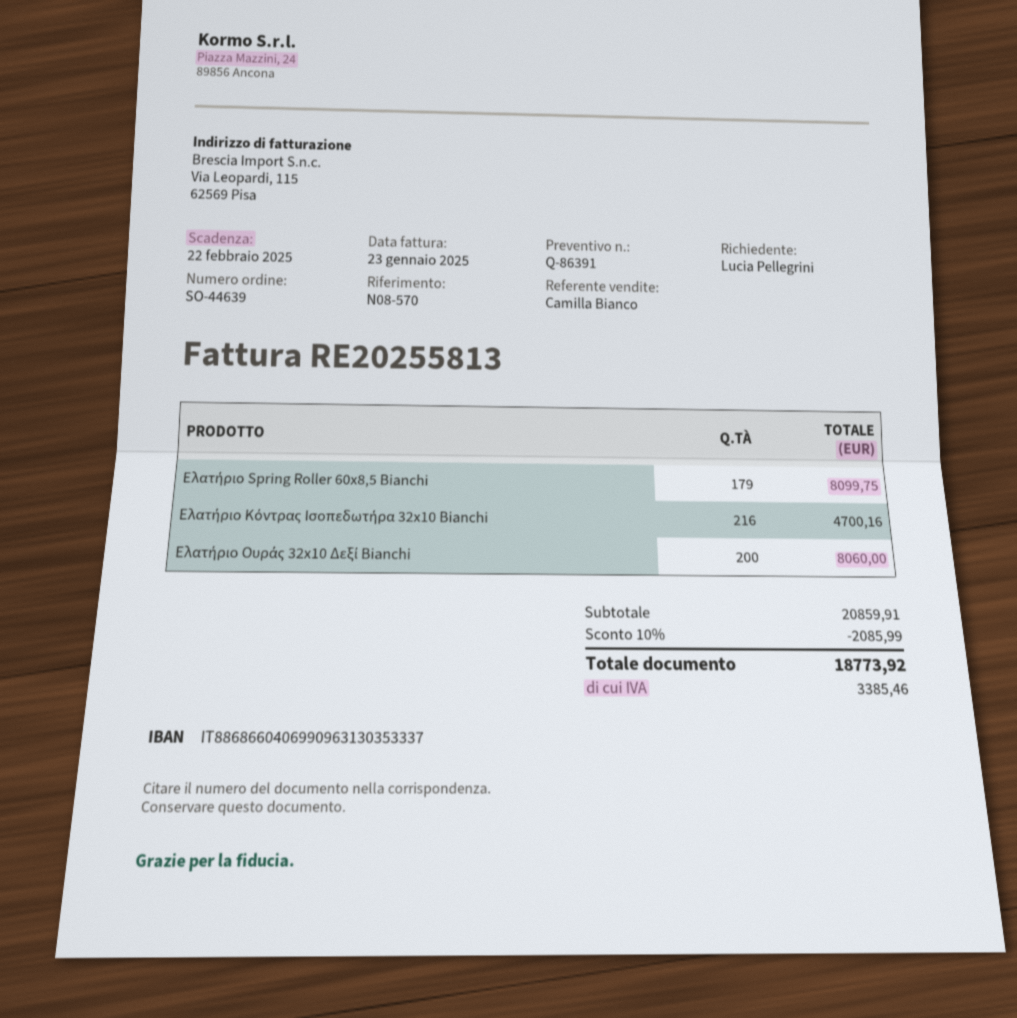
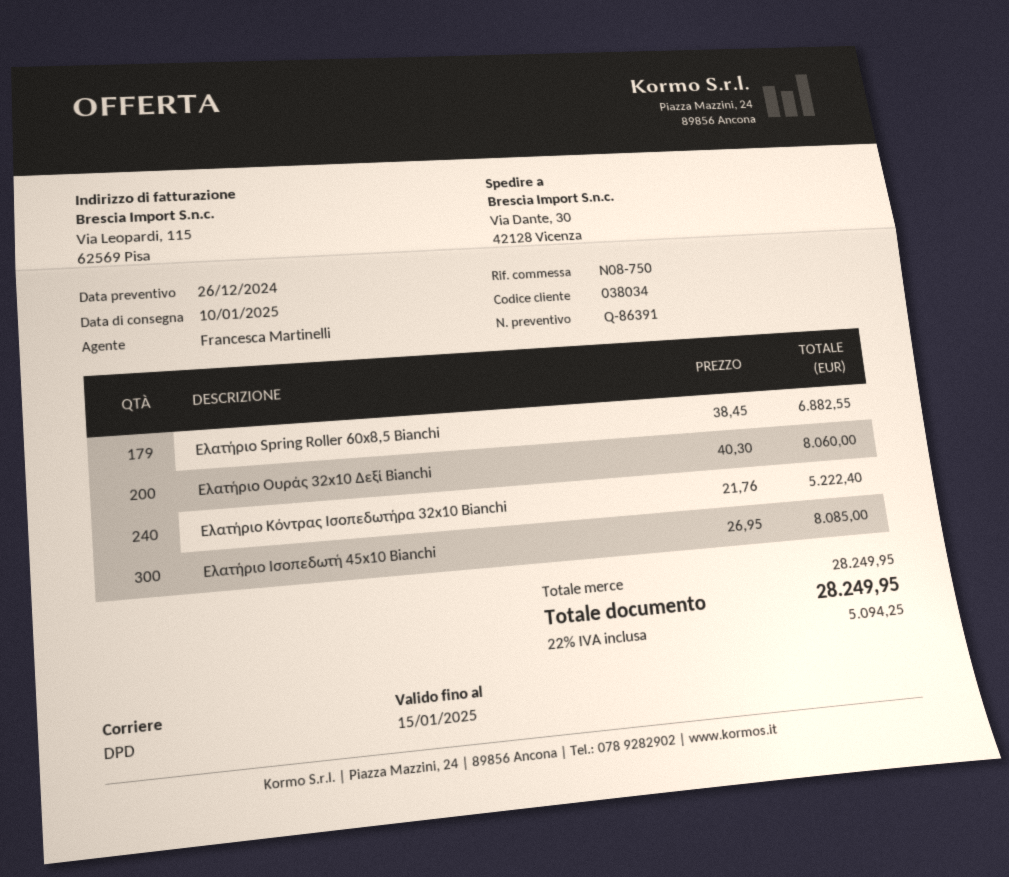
reference: N08-570 -> N08-750
sales rep: Camilla Bianco -> Francesca Martinelli
Ελατήριο Spring Roller 60x8,5 Bianchi: 179 for 8099.75 -> 179 for 6882.55
Ελατήριο Κόντρας Ισοπεδωτήρα 32x10 Bianchi: 216 for 4700.16 -> 240 for 5222.40
Ελατήριο Ισοπεδωτή 45x10 Bianchi: none -> 300 for 8085.00
subtotal: 20859.91 -> 28249.95
discount: 10% = 2085.99 -> none
tax: 3385.46 -> 5094.25
total: 18773.92 -> 28249.95

